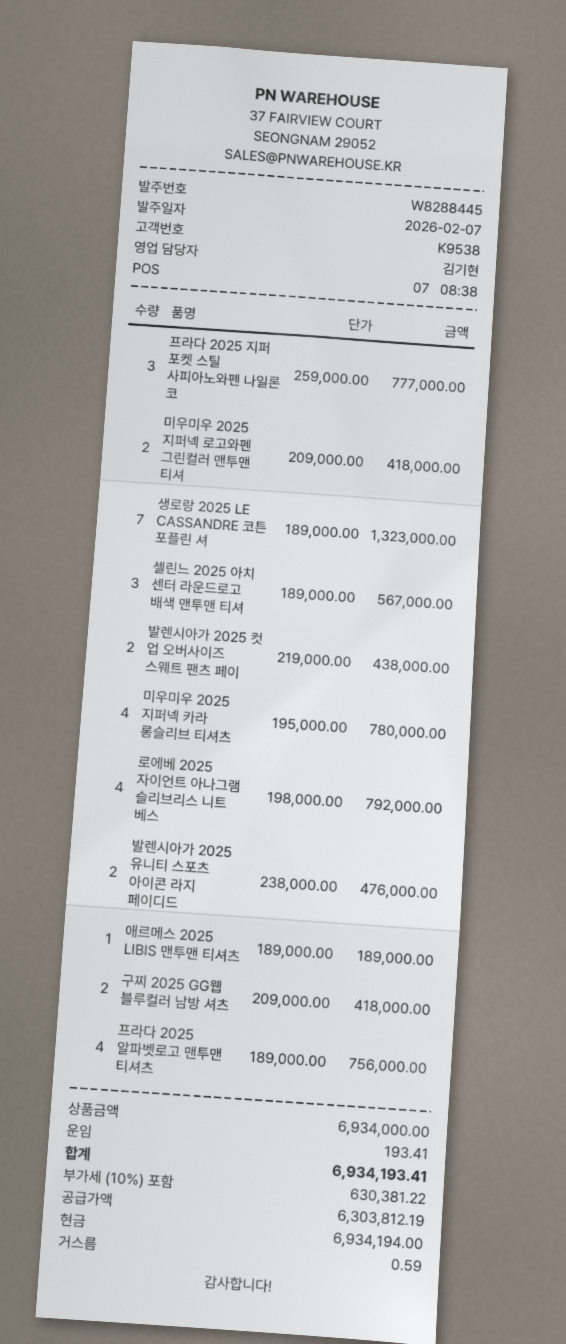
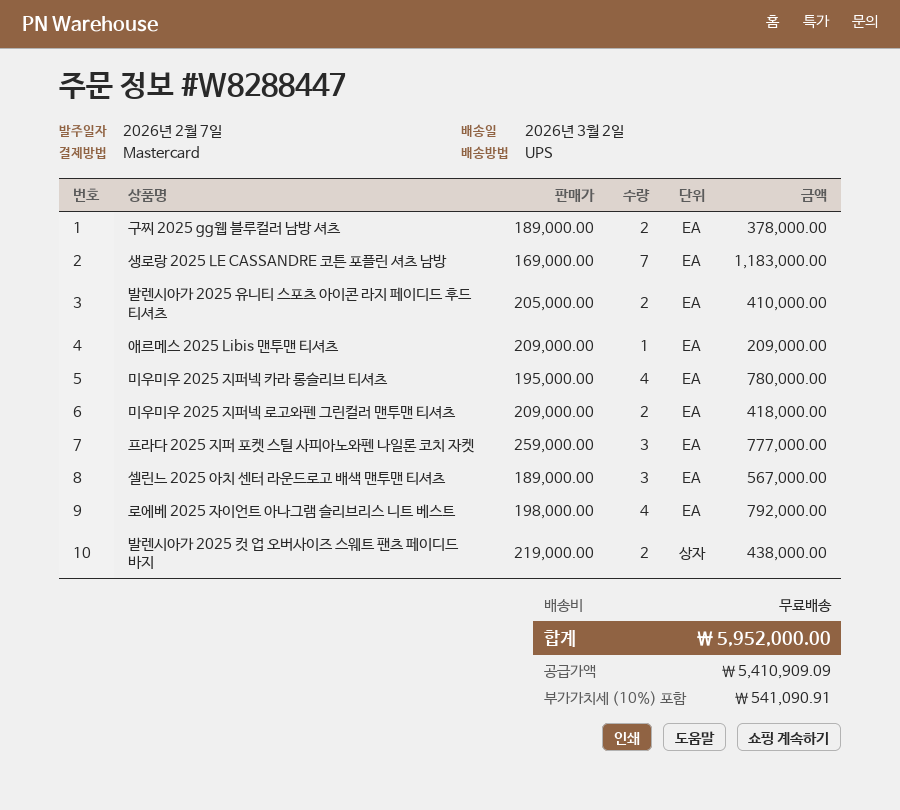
order number: W8288445 -> W8288447
payment method: cash -> Mastercard
생로랑 2025 LE CASSANDRE 코튼 포플린 셔: 7 x 189000.00 = 1323000.00 -> 7 x 169000.00 = 1183000.00
발렌시아가 2025 유니티 스포츠 아이콘 라지 페이디드: 2 x 238000.00 = 476000.00 -> 2 x 205000.00 = 410000.00
애르메스 2025 LIBIS 맨투맨 티셔츠: 1 x 189000.00 = 189000.00 -> 1 x 209000.00 = 209000.00
구찌 2025 GG웹 블루컬러 남방 셔츠: 2 x 209000.00 = 418000.00 -> 2 x 189000.00 = 378000.00
프라다 2025 알파벳로고 맨투맨 티셔츠: 4 x 189000.00 = 756000.00 -> none
shipping: 193.41 -> 0.00
net: 6303812.19 -> 5410909.09
tax: 10% = 630381.22 -> 10% = 541090.91
total: 6934193.41 -> 5952000.00

